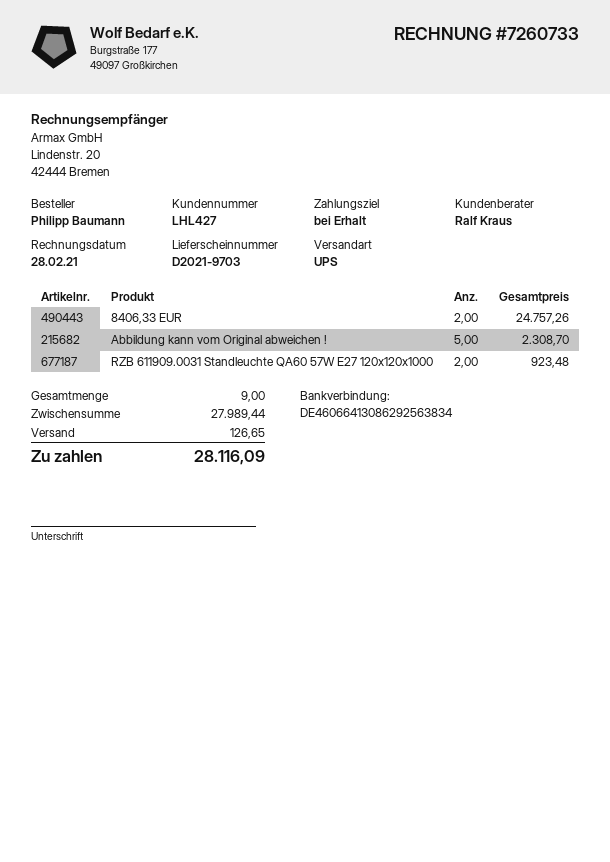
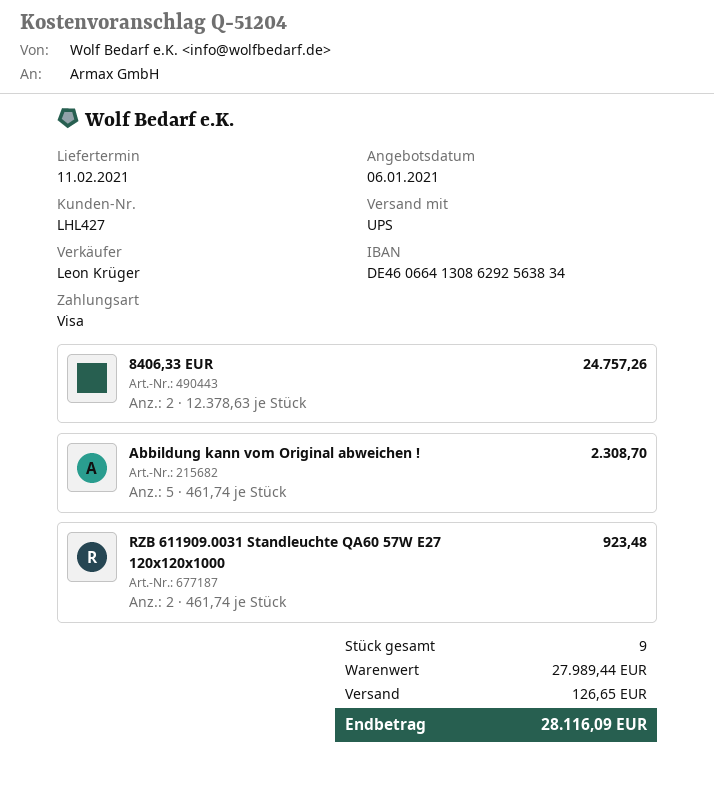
sales rep: Ralf Kraus -> Leon Krüger

